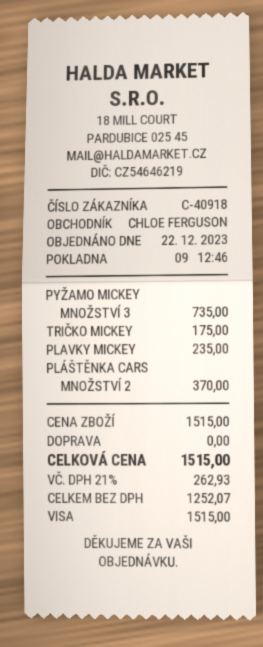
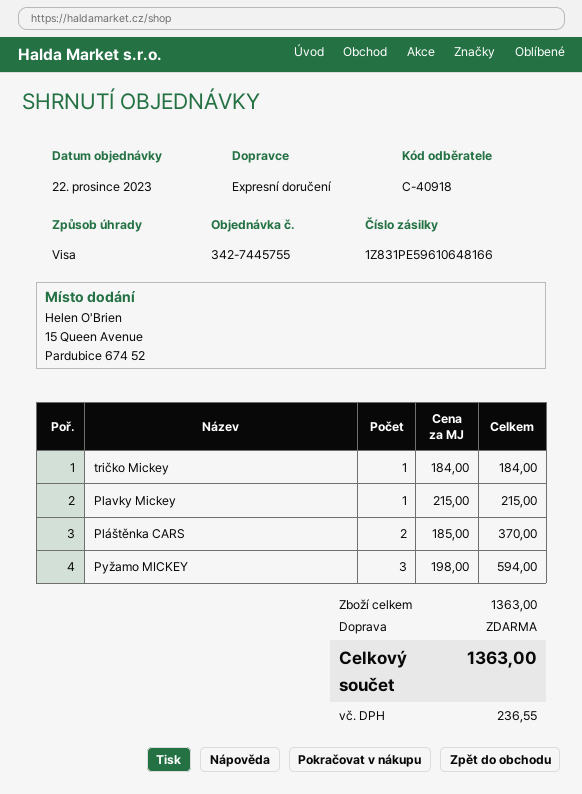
PYŽAMO MICKEY: 3 for 735.00 -> 3 for 594.00
TRIČKO MICKEY: 1 for 175.00 -> 1 for 184.00
PLAVKY MICKEY: 1 for 235.00 -> 1 for 215.00
subtotal: 1515.00 -> 1363.00
tax: 262.93 -> 236.55
total: 1515.00 -> 1363.00

